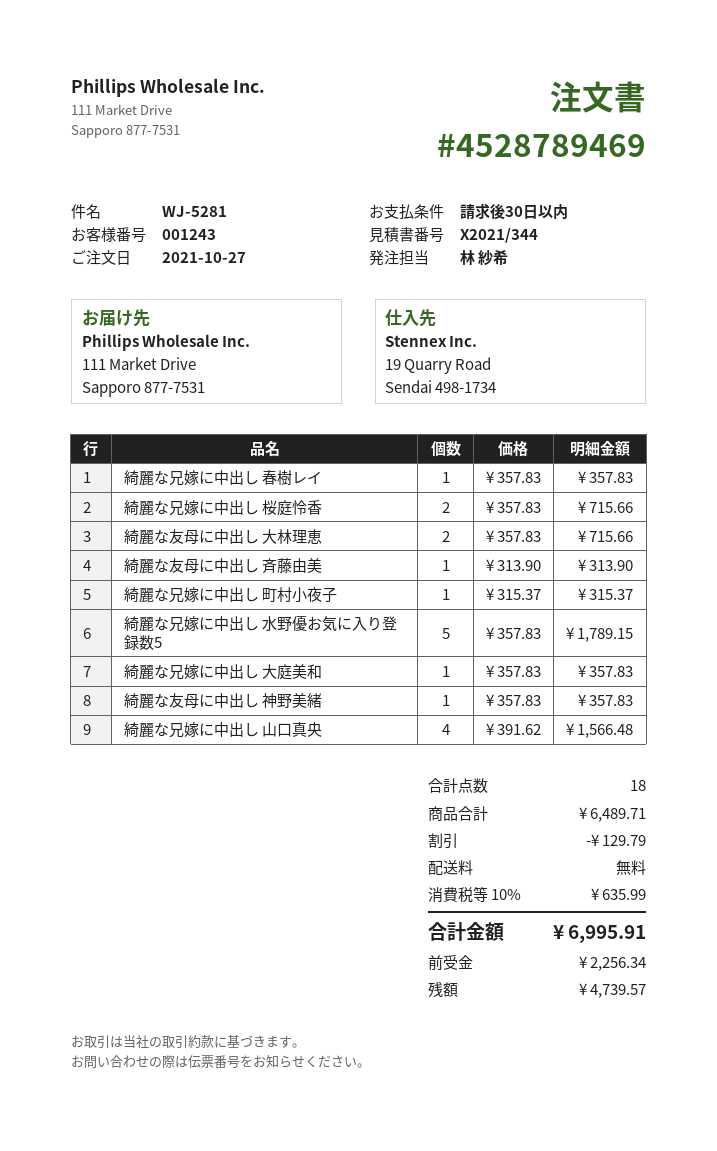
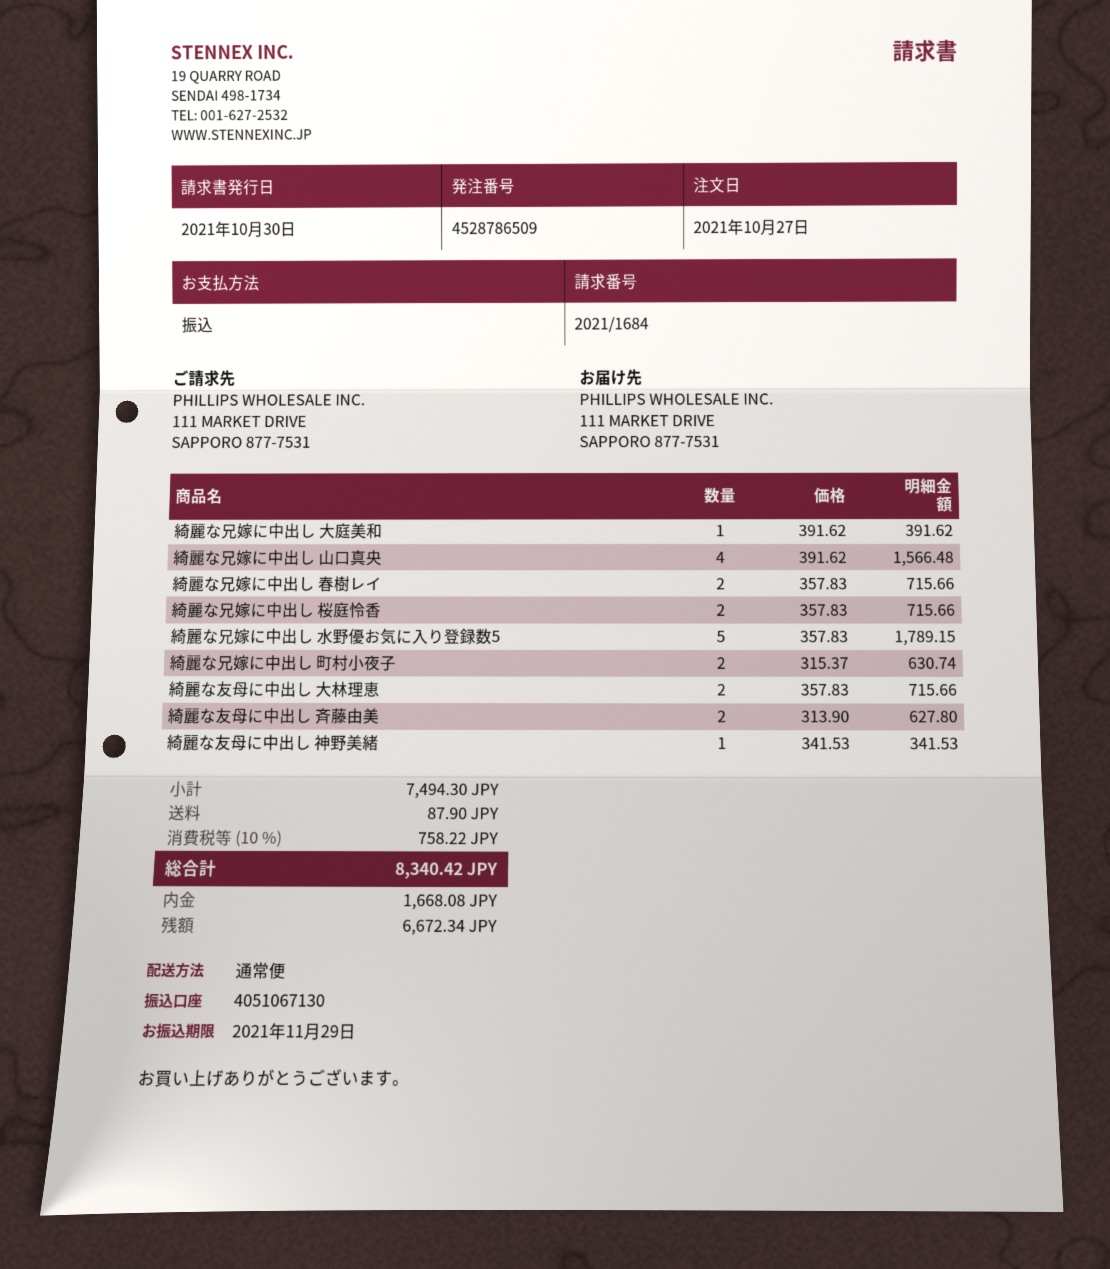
order number: 4528789469 -> 4528786509
綺麗な兄嫁に中出し 春樹レイ: 1 x 357.83 = 357.83 -> 2 x 357.83 = 715.66
綺麗な友母に中出し 斉藤由美: 1 x 313.90 = 313.90 -> 2 x 313.90 = 627.80
綺麗な兄嫁に中出し 町村小夜子: 1 x 315.37 = 315.37 -> 2 x 315.37 = 630.74
綺麗な兄嫁に中出し 大庭美和: 1 x 357.83 = 357.83 -> 1 x 391.62 = 391.62
綺麗な友母に中出し 神野美緒: 1 x 357.83 = 357.83 -> 1 x 341.53 = 341.53
subtotal: 6489.71 -> 7494.30
discount: 129.79 -> none
shipping: 0.00 -> 87.90
tax: 10% = 635.99 -> 10% = 758.22
total: 6995.91 -> 8340.42
deposit: 2256.34 -> 1668.08
balance: 4739.57 -> 6672.34

